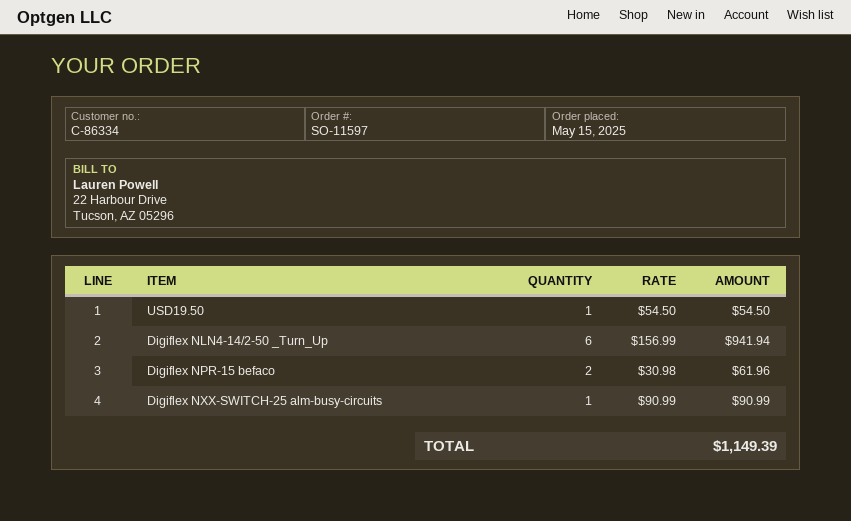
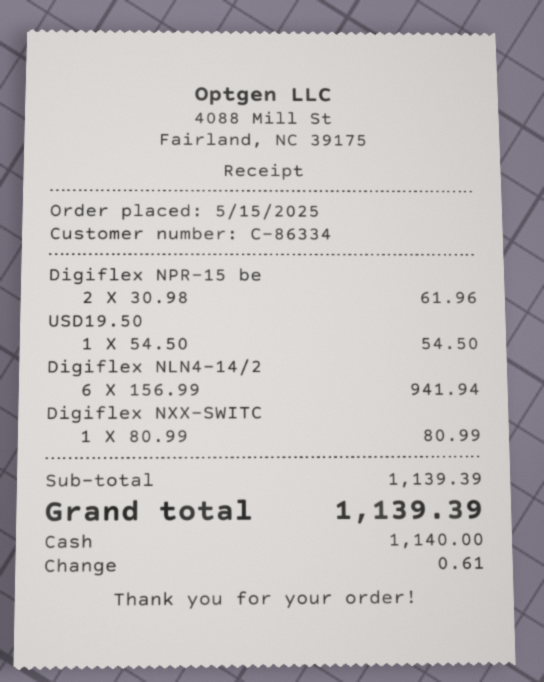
Digiflex NXX-SWITCH-25 alm-busy-circuits: 1 x 90.99 = 90.99 -> 1 x 80.99 = 80.99
total: 1149.39 -> 1139.39

